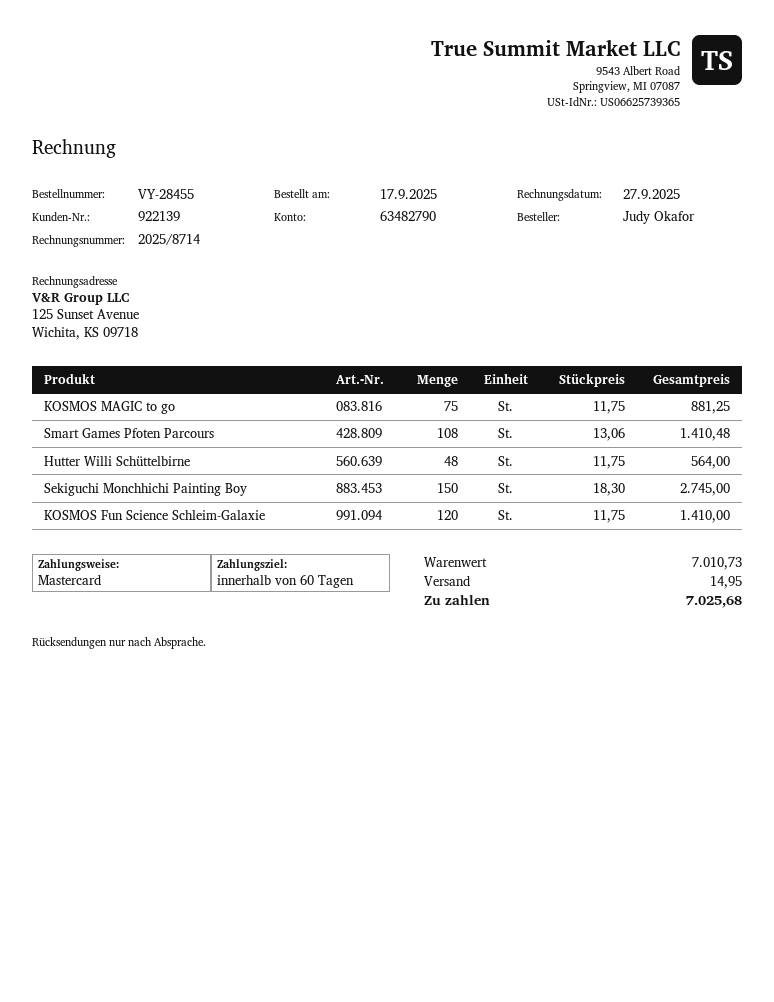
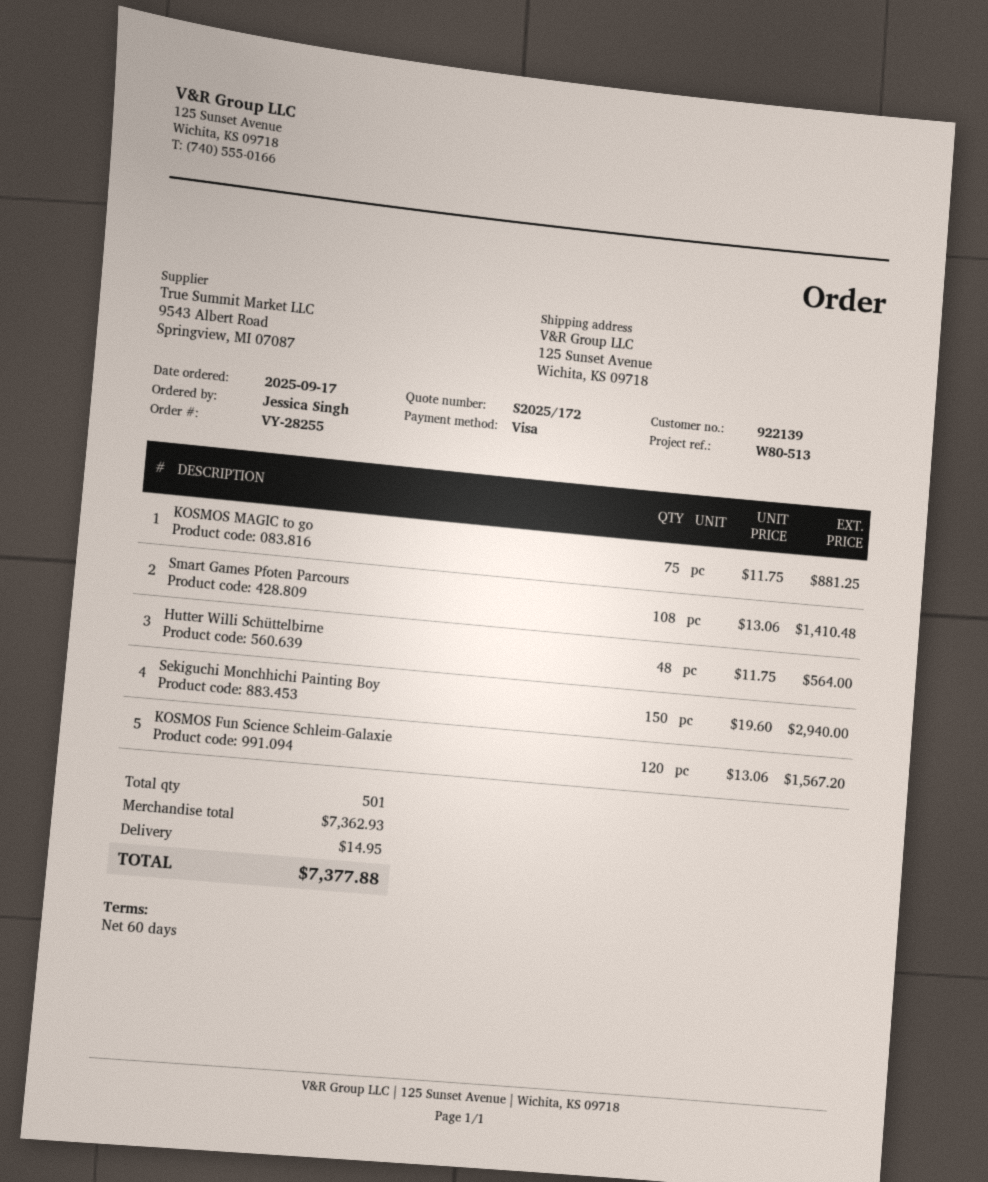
order number: VY-28455 -> VY-28255
ordered by: Judy Okafor -> Jessica Singh
payment method: Mastercard -> Visa
Sekiguchi Monchhichi Painting Boy: 150 x 18.30 = 2745.00 -> 150 x 19.60 = 2940.00
KOSMOS Fun Science Schleim-Galaxie: 120 x 11.75 = 1410.00 -> 120 x 13.06 = 1567.20
subtotal: 7010.73 -> 7362.93
total: 7025.68 -> 7377.88

